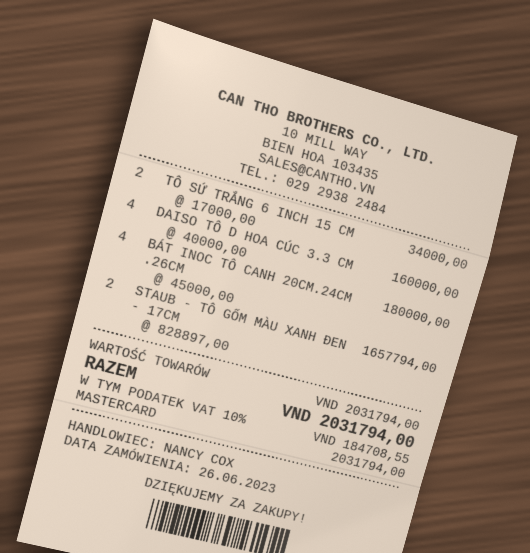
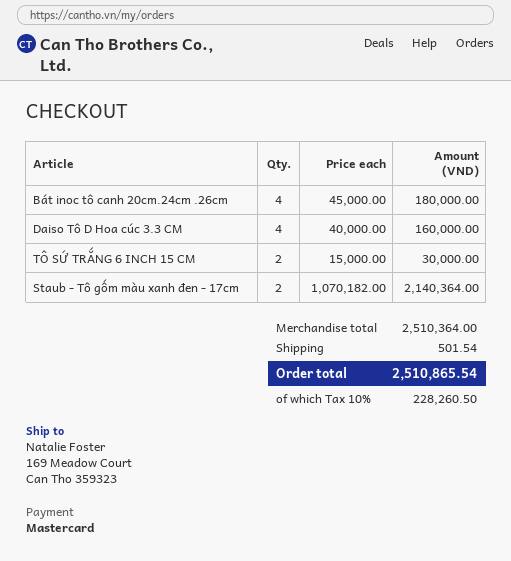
TÔ SỨ TRẮNG 6 INCH 15 CM: 2 x 17000.00 = 34000.00 -> 2 x 15000.00 = 30000.00
STAUB - TÔ GỐM MÀU XANH ĐEN - 17CM: 2 x 828897.00 = 1657794.00 -> 2 x 1070182.00 = 2140364.00
subtotal: 2031794.00 -> 2510364.00
shipping: none -> 501.54
tax: 10% = 184708.55 -> 10% = 228260.50
total: 2031794.00 -> 2510865.54

